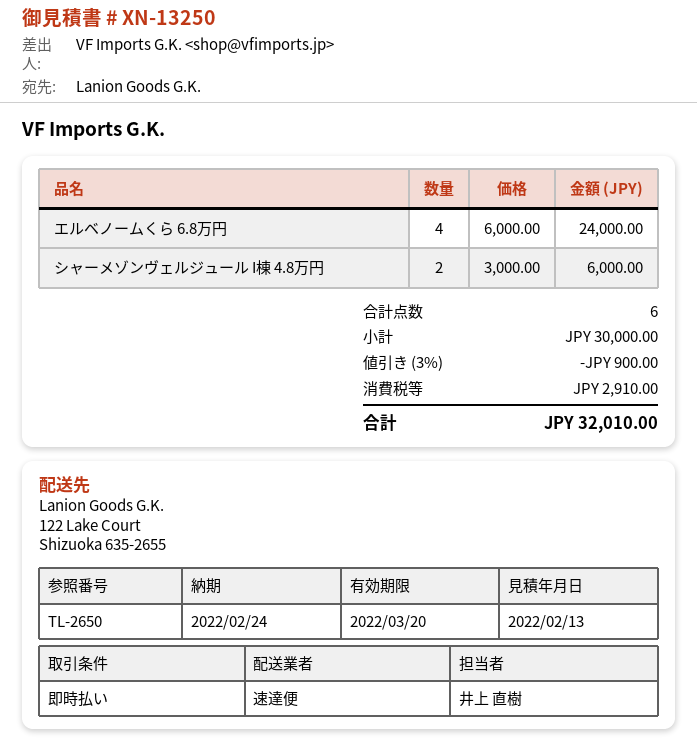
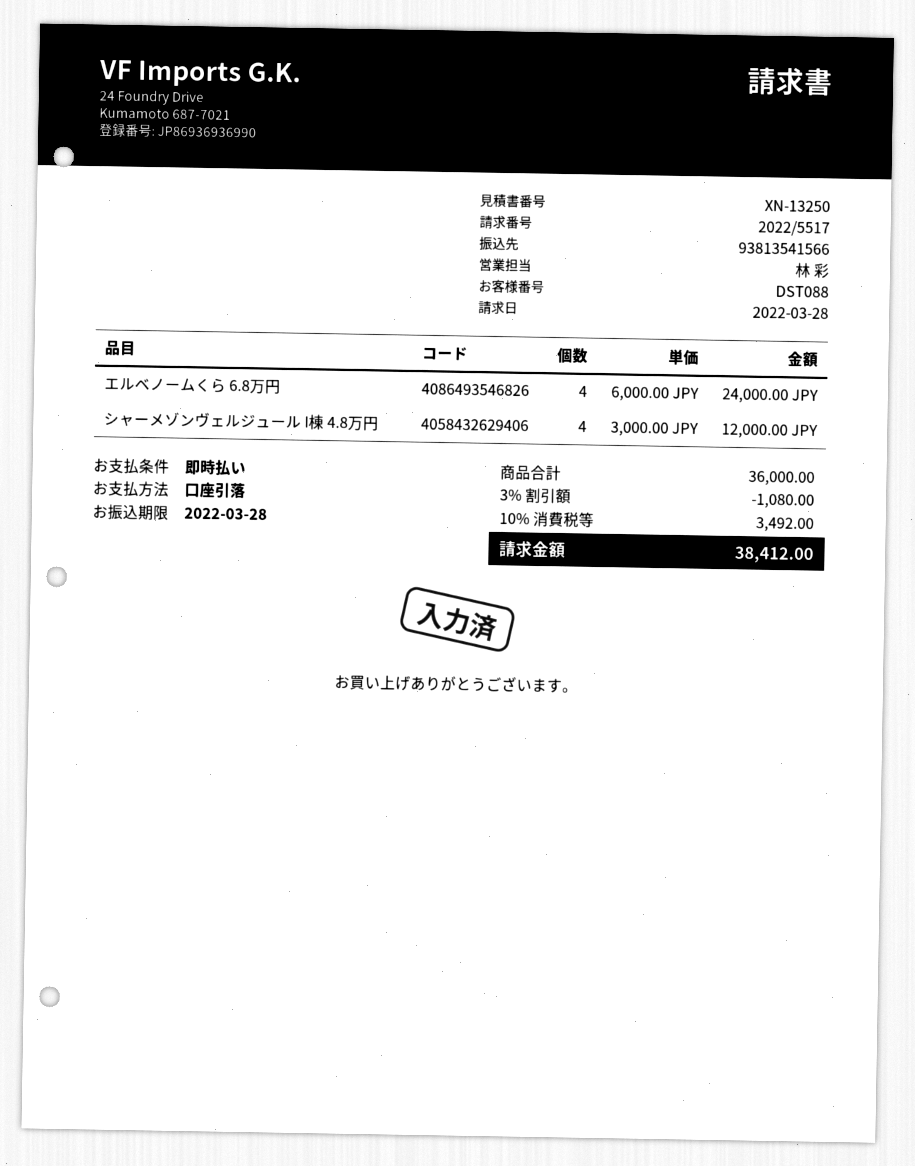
sales rep: 井上 直樹 -> 林 彩
シャーメゾンヴェルジュール I棟 4.8万円: 2 x 3000.00 = 6000.00 -> 4 x 3000.00 = 12000.00
subtotal: 30000.00 -> 36000.00
discount: 3% = 900.00 -> 3% = 1080.00
tax: 2910.00 -> 3492.00
total: 32010.00 -> 38412.00

